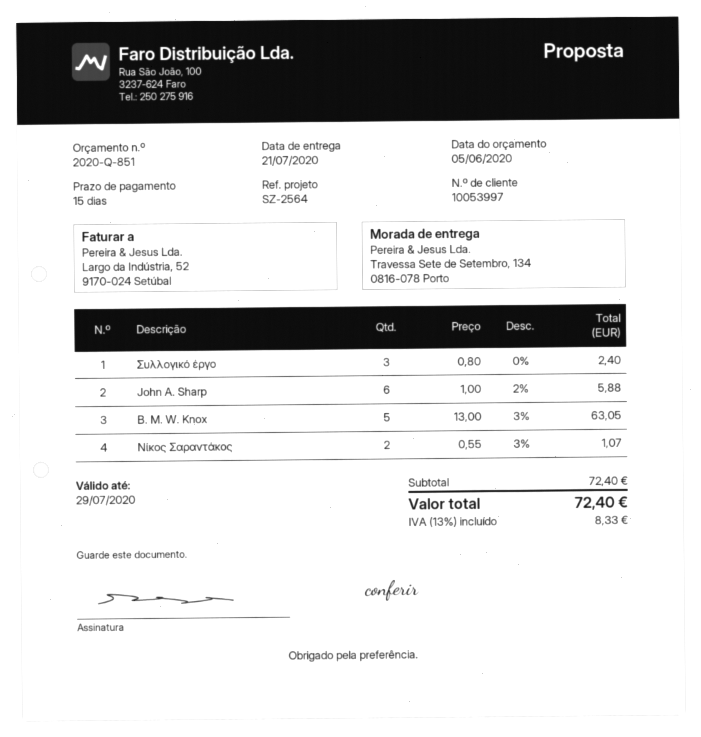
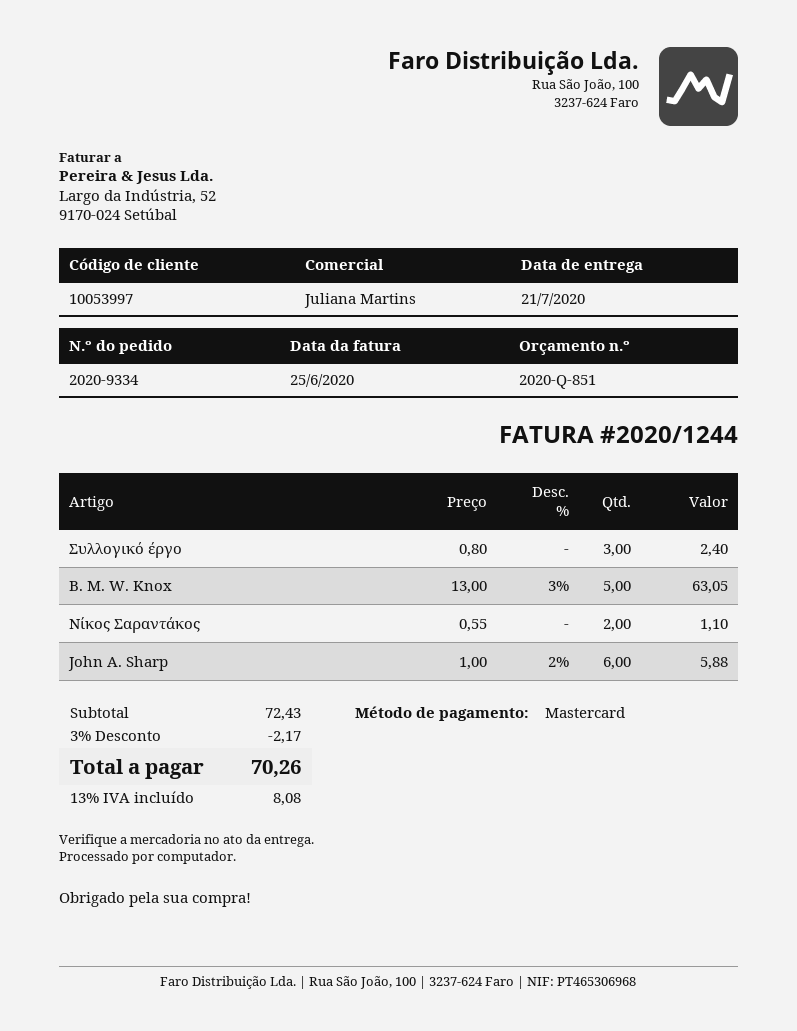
Νίκος Σαραντάκος: 2 x 0.55 - 3% = 1.07 -> 2 x 0.55 = 1.10
subtotal: 72.40 -> 72.43
discount: none -> 3% = 2.17
tax: 13% = 8.33 -> 13% = 8.08
total: 72.40 -> 70.26

